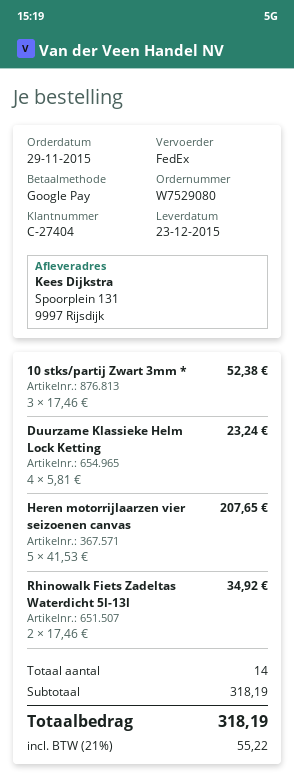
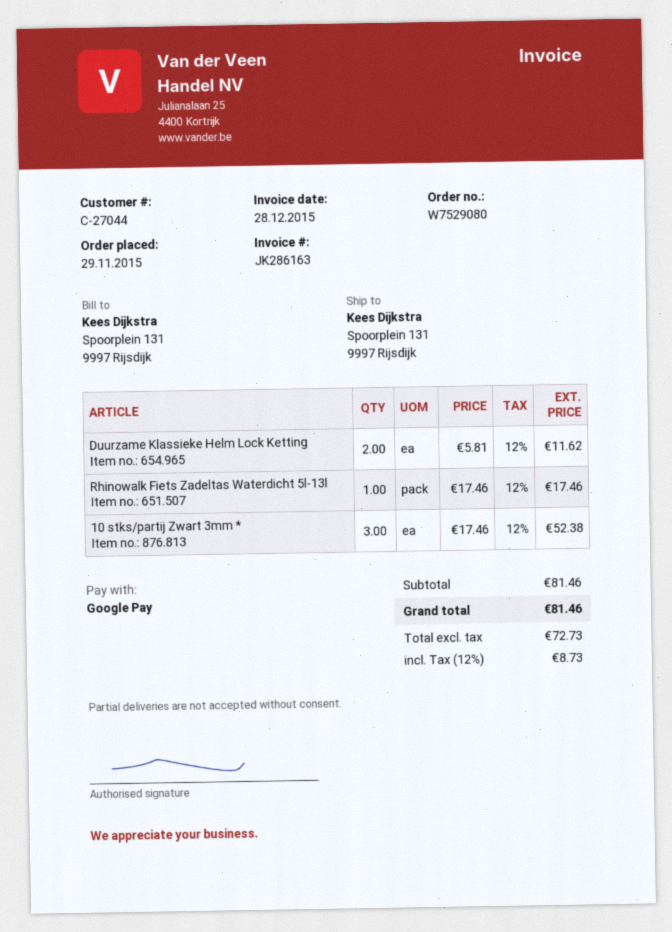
customer number: C-27404 -> C-27044
Duurzame Klassieke Helm Lock Ketting: 4 x 5.81 = 23.24 -> 2 x 5.81 = 11.62
Heren motorrijlaarzen vier seizoenen canvas: 5 x 41.53 = 207.65 -> none
Rhinowalk Fiets Zadeltas Waterdicht 5l-13l: 2 x 17.46 = 34.92 -> 1 x 17.46 = 17.46
subtotal: 318.19 -> 81.46
tax: 21% = 55.22 -> 12% = 8.73
total: 318.19 -> 81.46

